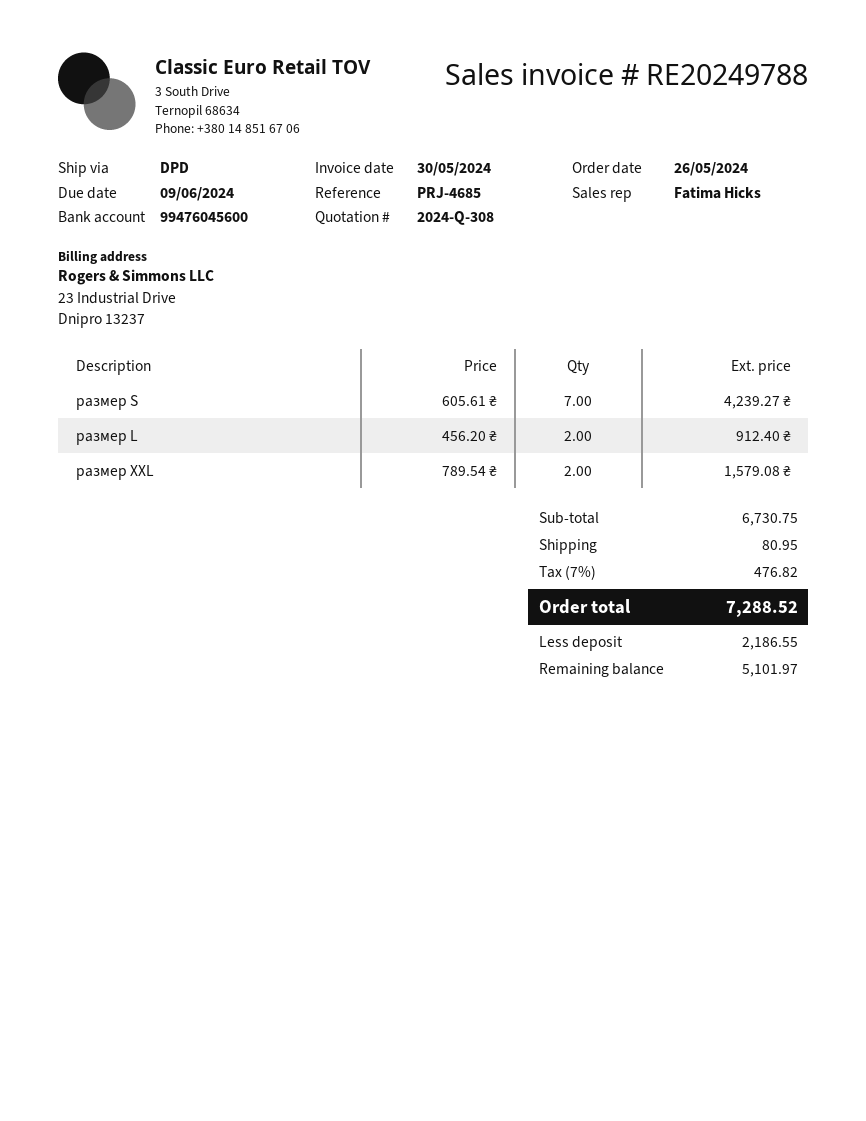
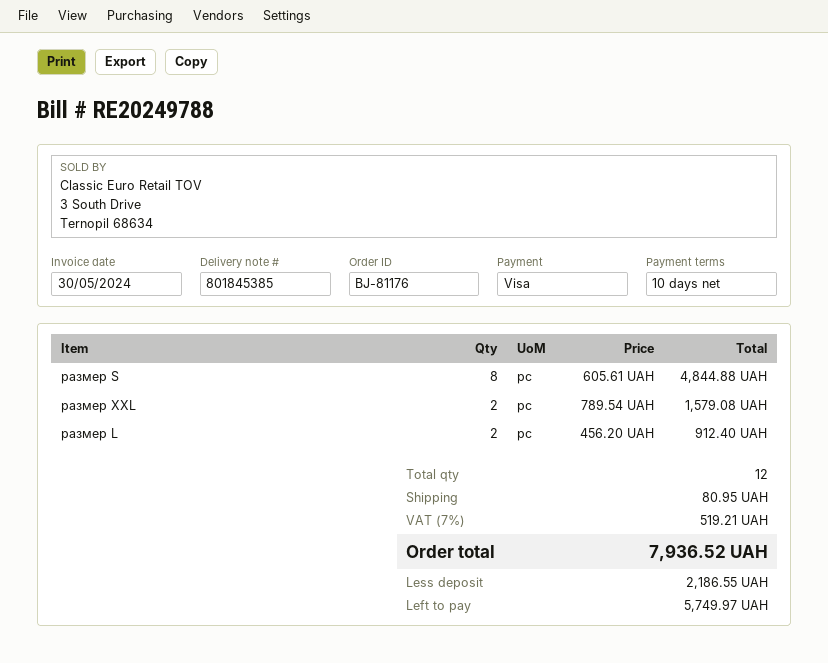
размер S: 7 x 605.61 = 4239.27 -> 8 x 605.61 = 4844.88
tax: 7% = 476.82 -> 7% = 519.21
total: 7288.52 -> 7936.52
balance: 5101.97 -> 5749.97

